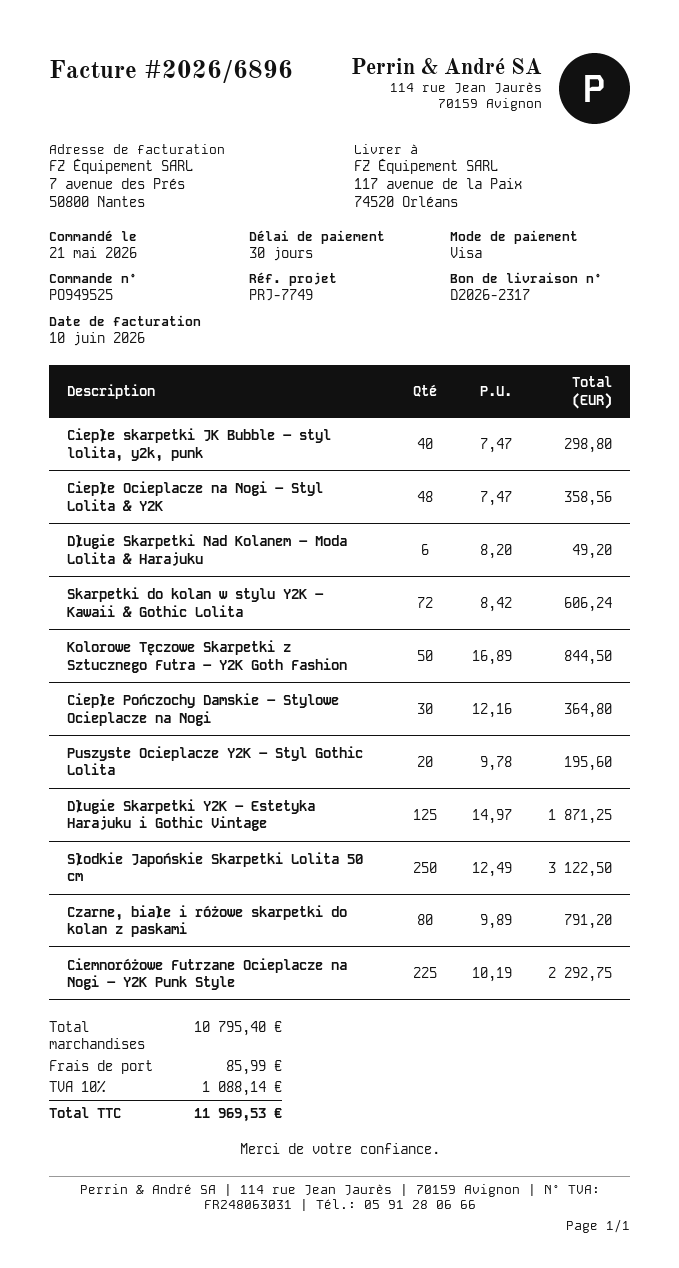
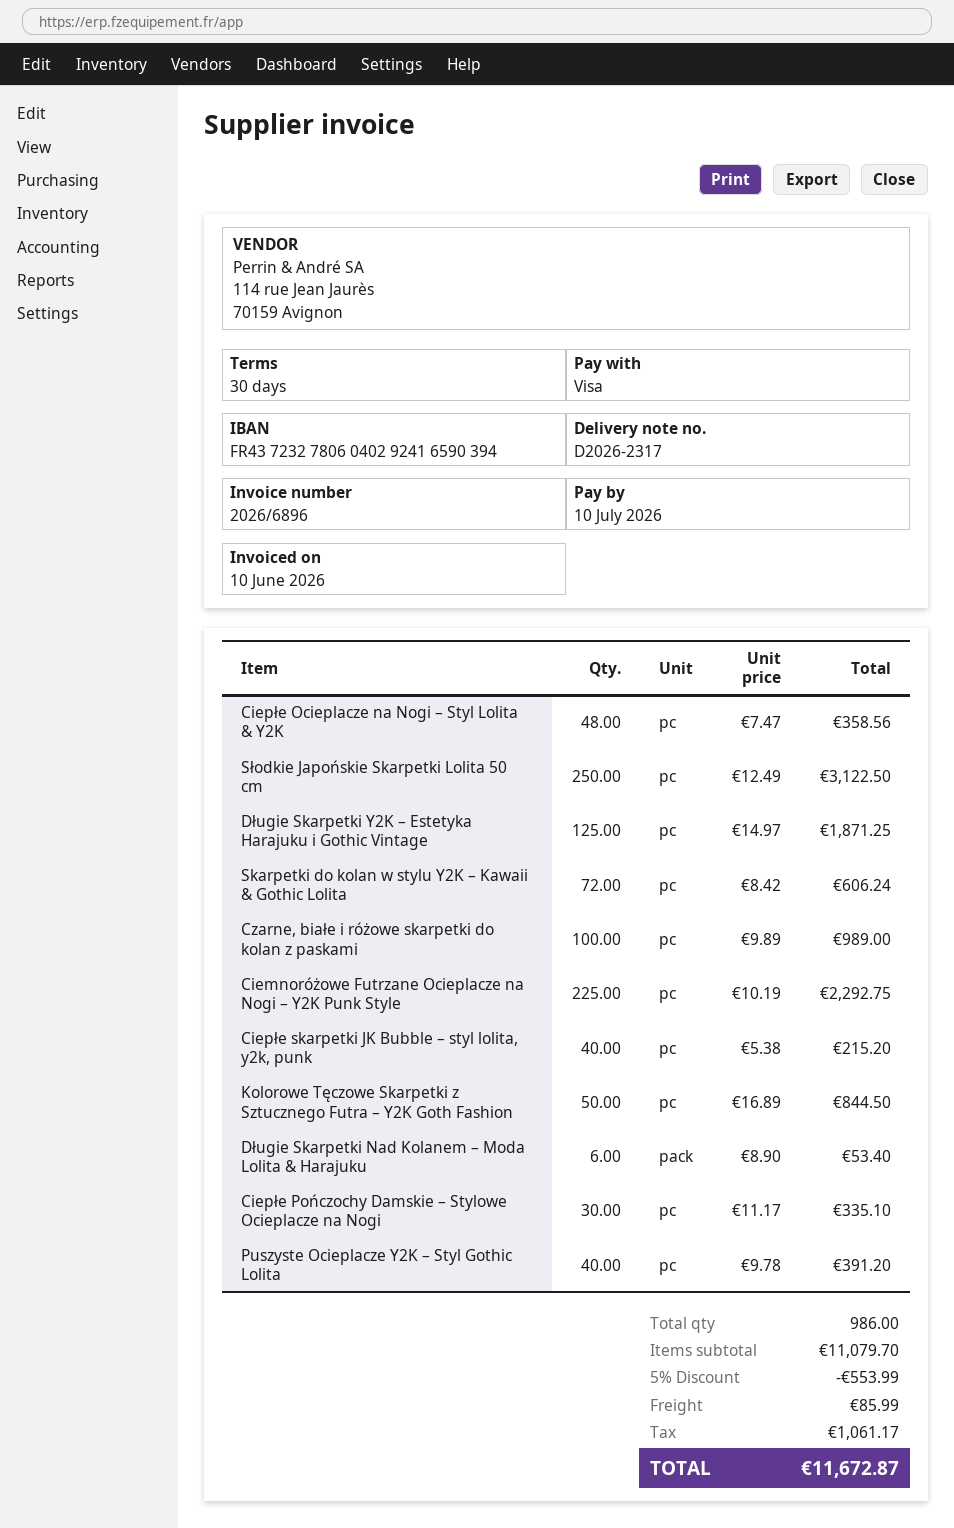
Ciepłe skarpetki JK Bubble – styl lolita, y2k, punk: 40 x 7.47 = 298.80 -> 40 x 5.38 = 215.20
Długie Skarpetki Nad Kolanem – Moda Lolita & Harajuku: 6 x 8.20 = 49.20 -> 6 x 8.90 = 53.40
Ciepłe Pończochy Damskie – Stylowe Ocieplacze na Nogi: 30 x 12.16 = 364.80 -> 30 x 11.17 = 335.10
Puszyste Ocieplacze Y2K – Styl Gothic Lolita: 20 x 9.78 = 195.60 -> 40 x 9.78 = 391.20
Czarne, białe i różowe skarpetki do kolan z paskami: 80 x 9.89 = 791.20 -> 100 x 9.89 = 989.00
subtotal: 10795.40 -> 11079.70
discount: none -> 5% = 553.99
tax: 1088.14 -> 1061.17
total: 11969.53 -> 11672.87

